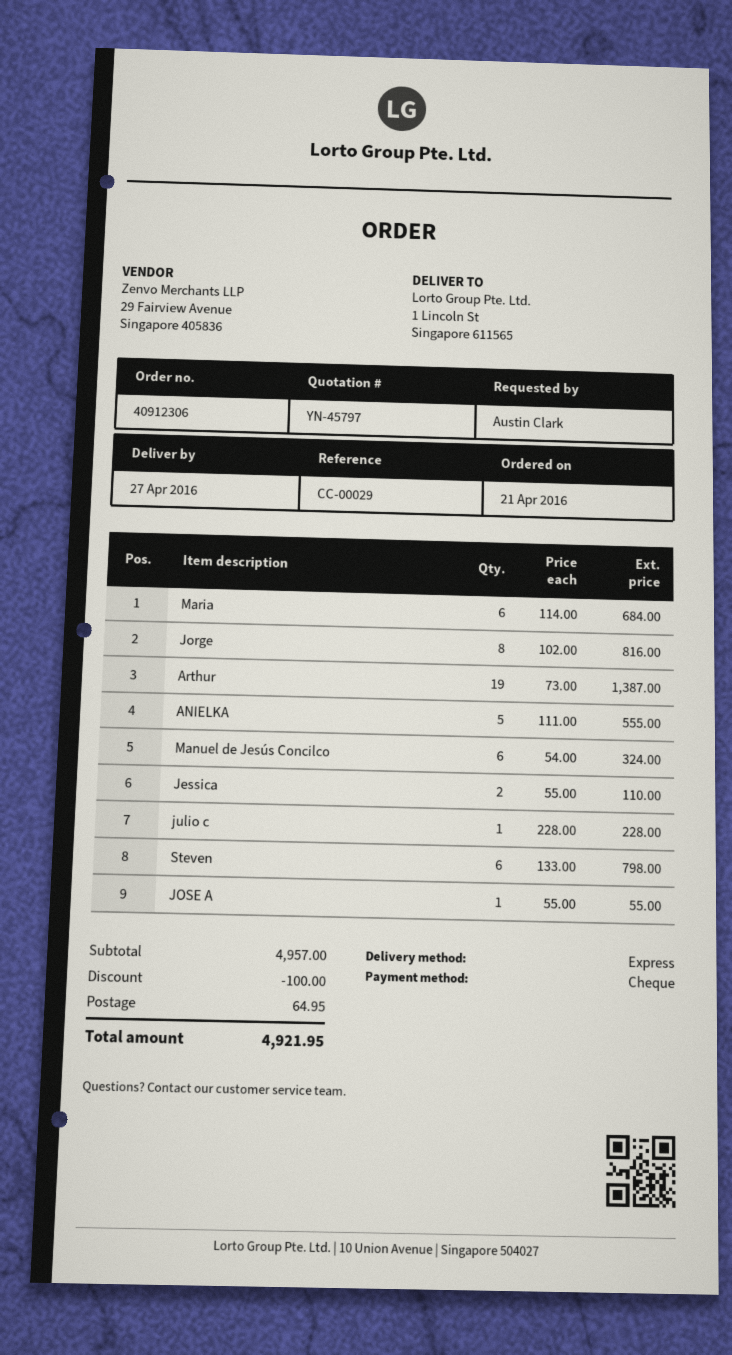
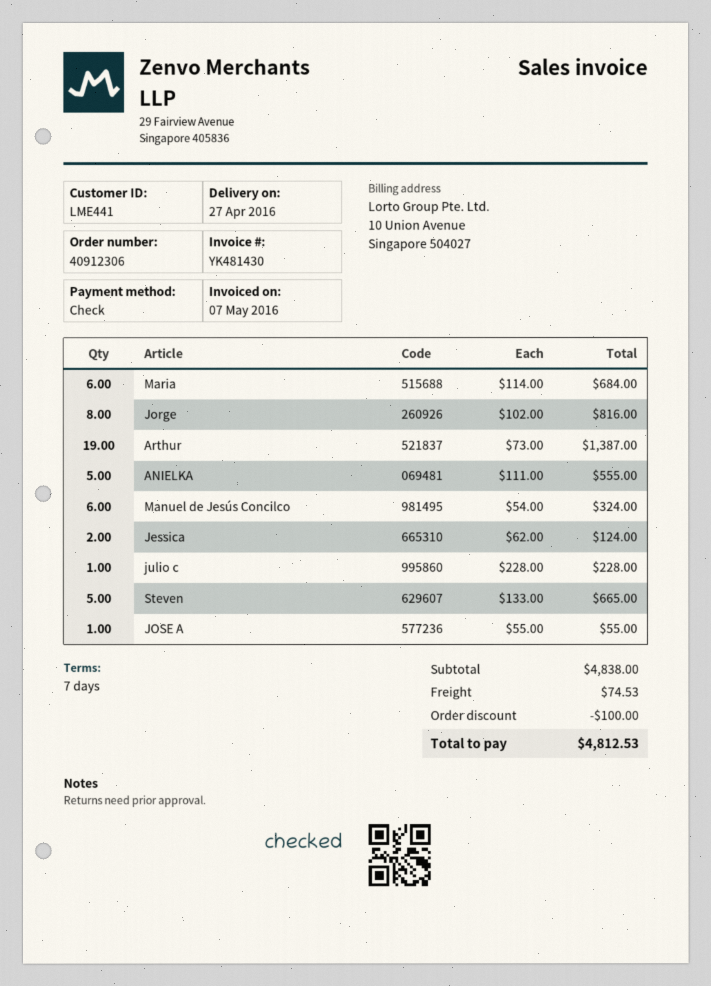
Jessica: 2 x 55.00 = 110.00 -> 2 x 62.00 = 124.00
Steven: 6 x 133.00 = 798.00 -> 5 x 133.00 = 665.00
subtotal: 4957.00 -> 4838.00
shipping: 64.95 -> 74.53
total: 4921.95 -> 4812.53

